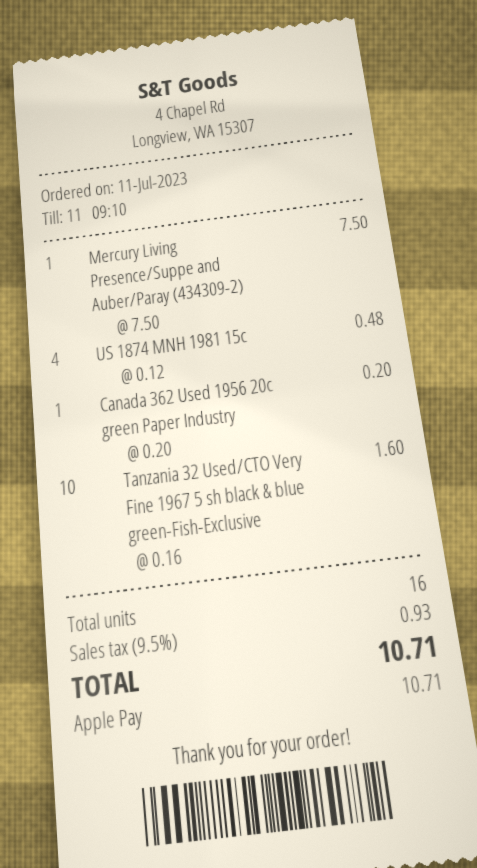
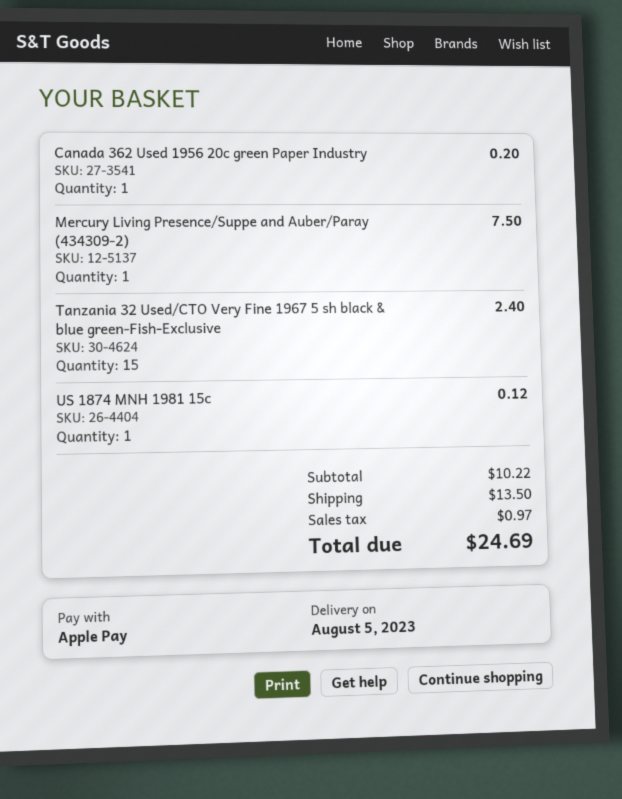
US 1874 MNH 1981 15c: 4 for 0.48 -> 1 for 0.12
Tanzania 32 Used/CTO Very Fine 1967 5 sh black & blue green-Fish-Exclusive: 10 for 1.60 -> 15 for 2.40
shipping: none -> 13.50
tax: 0.93 -> 0.97
total: 10.71 -> 24.69

